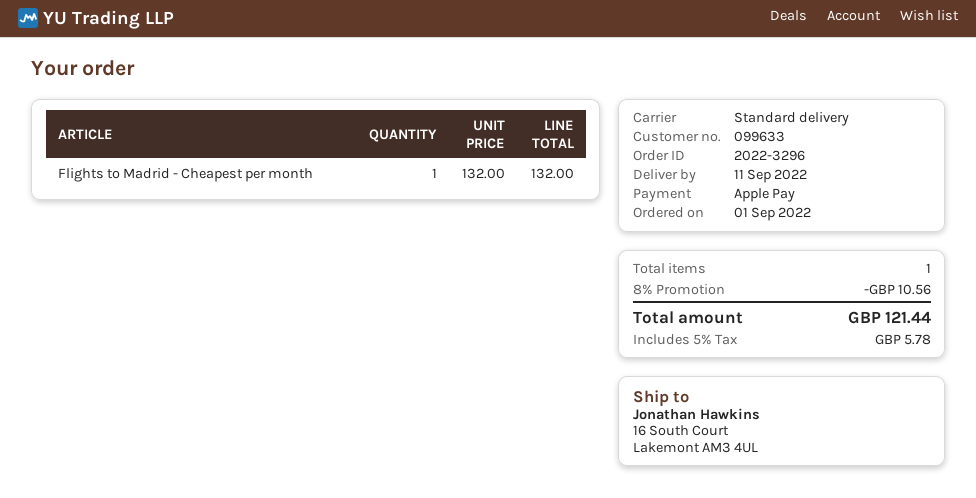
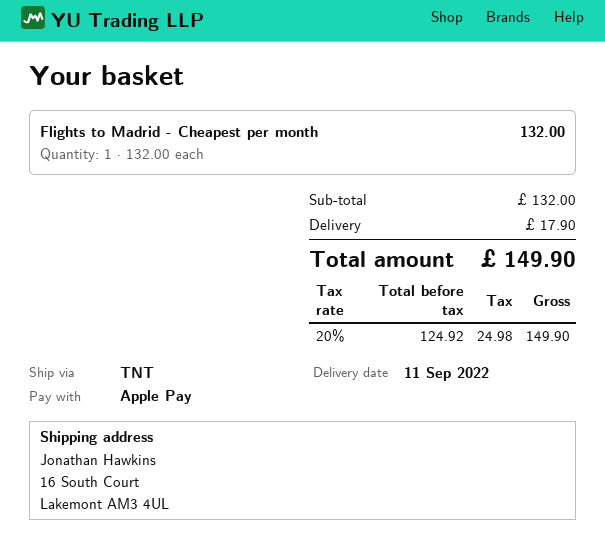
shipping method: standard -> TNT
discount: 8% = 10.56 -> none
shipping: none -> 17.90
tax: 5% = 5.78 -> 20% = 24.98
total: 121.44 -> 149.90

